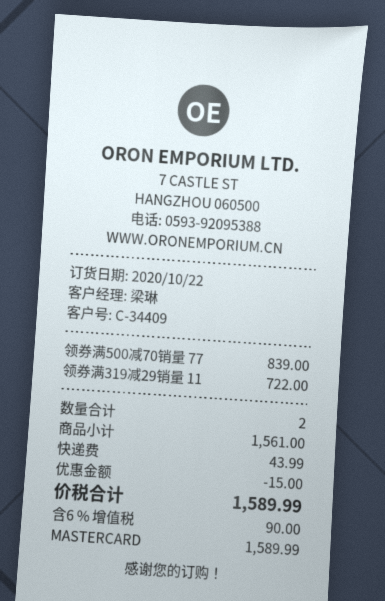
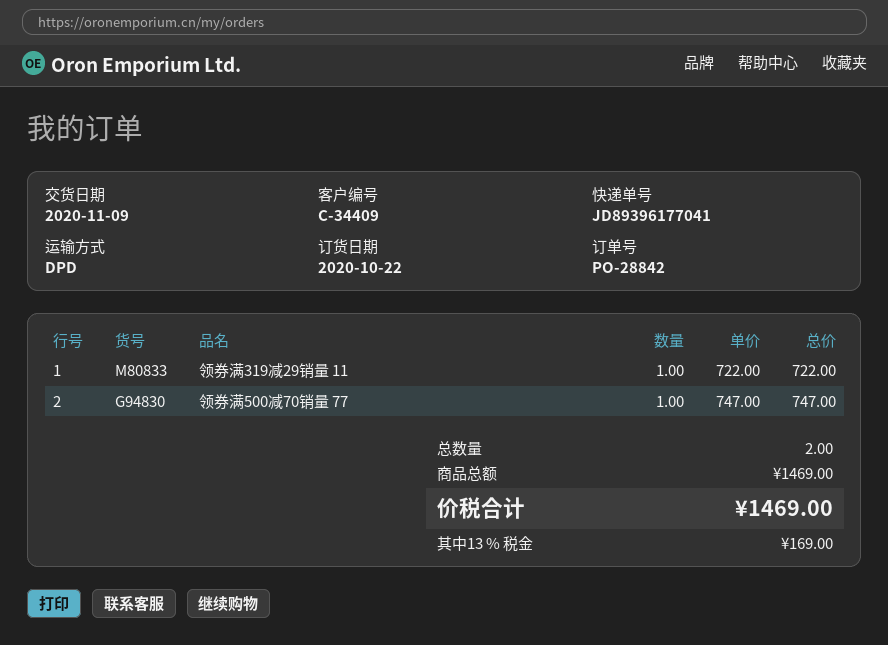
领券满500减70销量 77: 1 for 839.00 -> 1 for 747.00
subtotal: 1561.00 -> 1469.00
discount: 15.00 -> none
shipping: 43.99 -> none
tax: 6% = 90.00 -> 13% = 169.00
total: 1589.99 -> 1469.00

